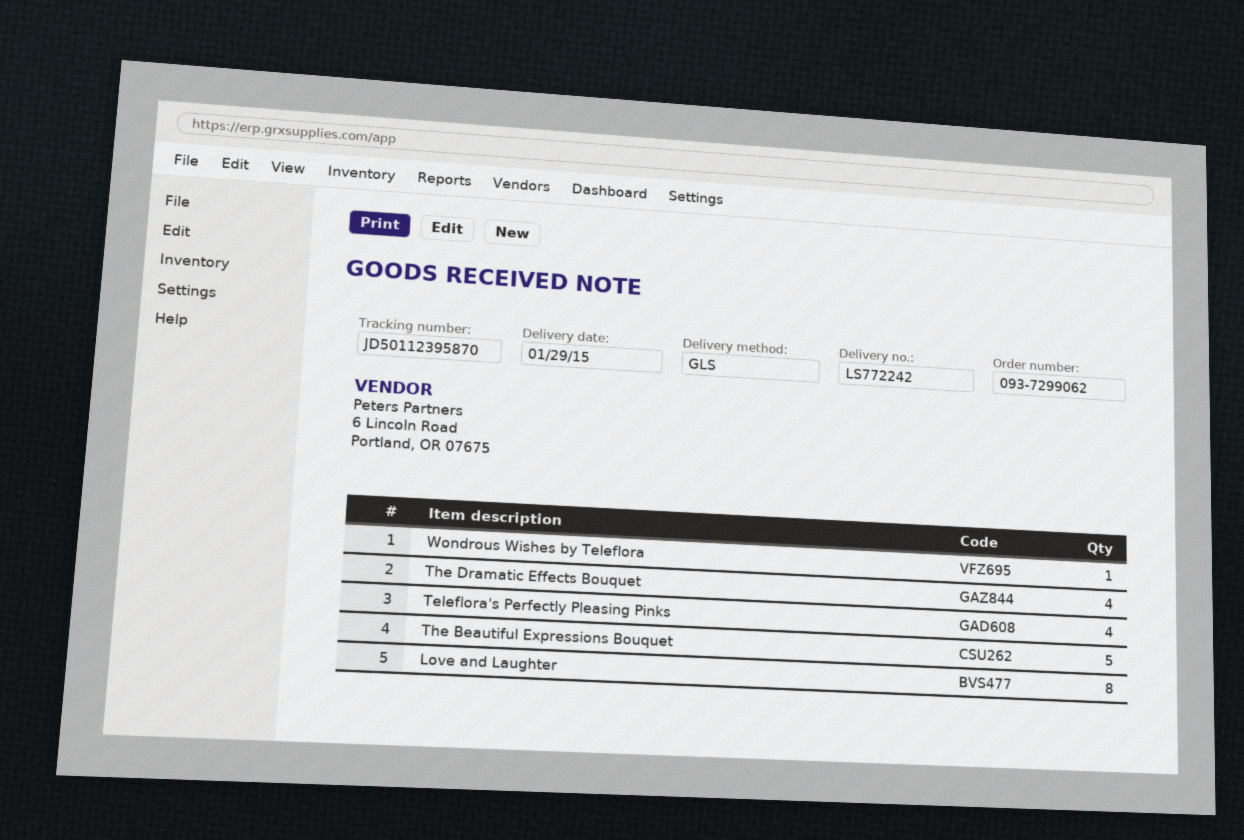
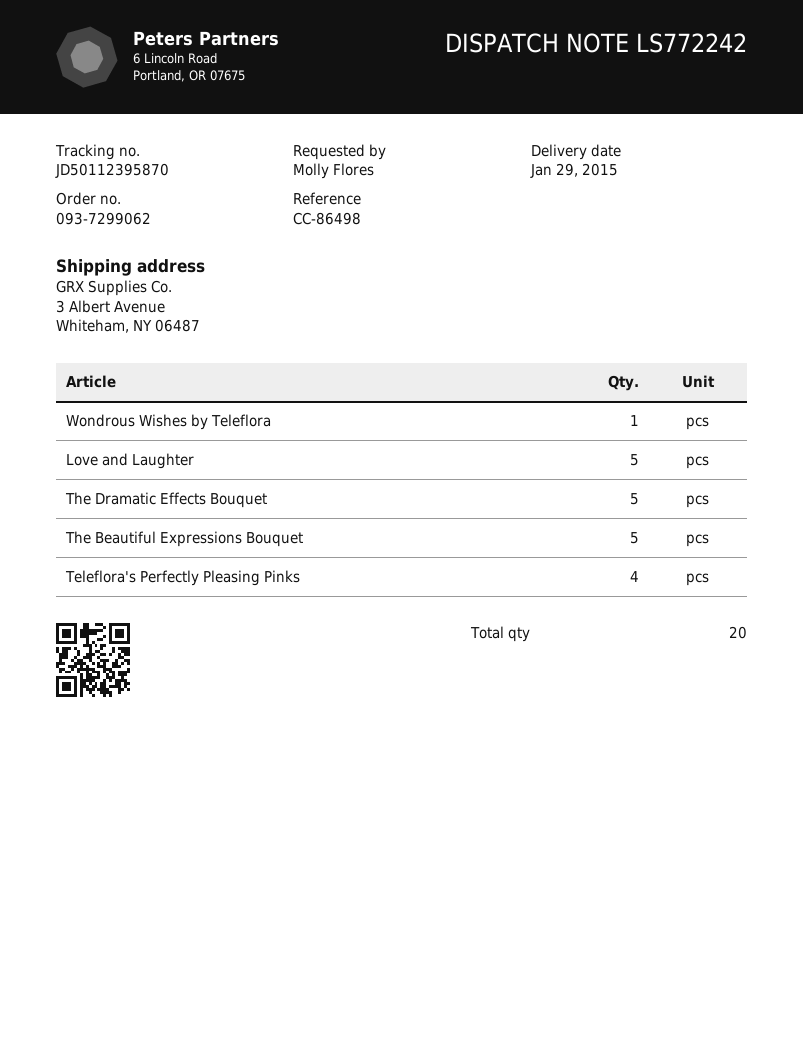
The Dramatic Effects Bouquet: 4 -> 5
Love and Laughter: 8 -> 5

